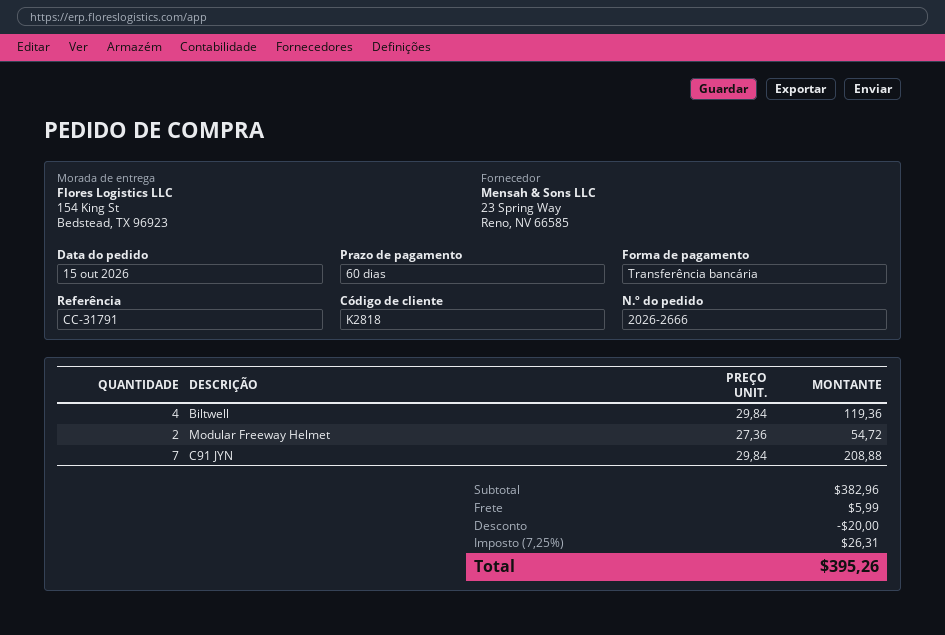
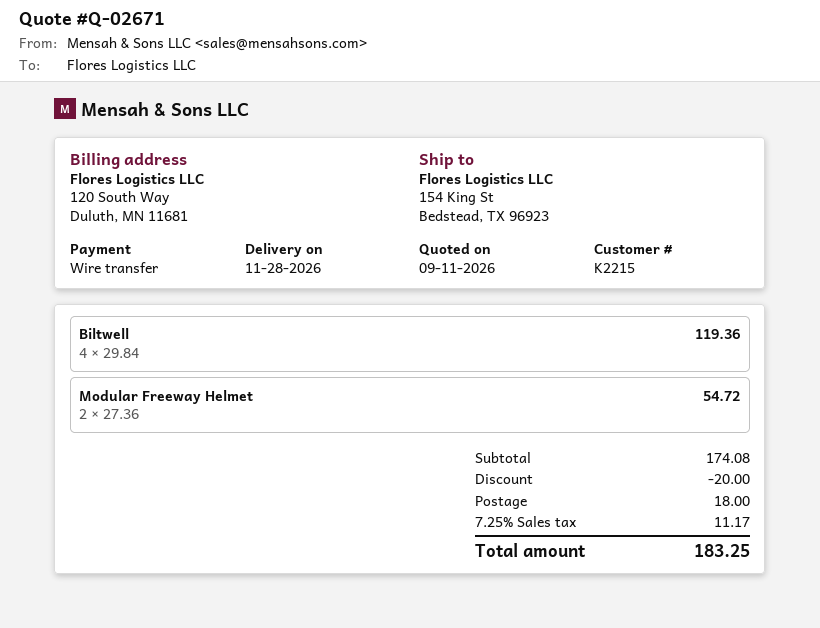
customer number: K2818 -> K2215
C91 JYN: 7 x 29.84 = 208.88 -> none
subtotal: 382.96 -> 174.08
shipping: 5.99 -> 18.00
tax: 7.25% = 26.31 -> 7.25% = 11.17
total: 395.26 -> 183.25

